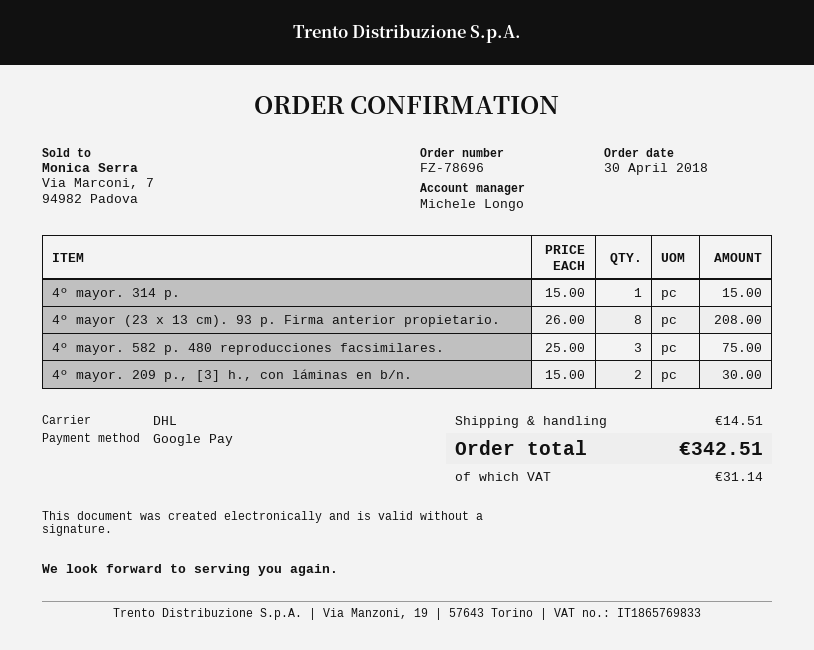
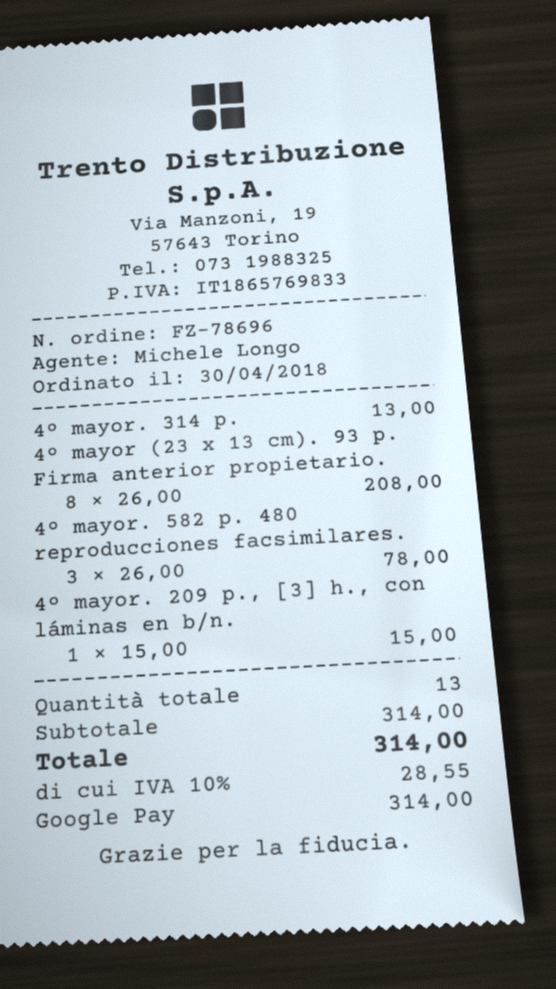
4º mayor. 314 p.: 1 x 15.00 = 15.00 -> 1 x 13.00 = 13.00
4º mayor. 582 p. 480 reproducciones facsimilares.: 3 x 25.00 = 75.00 -> 3 x 26.00 = 78.00
4º mayor. 209 p., [3] h., con láminas en b/n.: 2 x 15.00 = 30.00 -> 1 x 15.00 = 15.00
shipping: 14.51 -> none
tax: 31.14 -> 28.55
total: 342.51 -> 314.00

